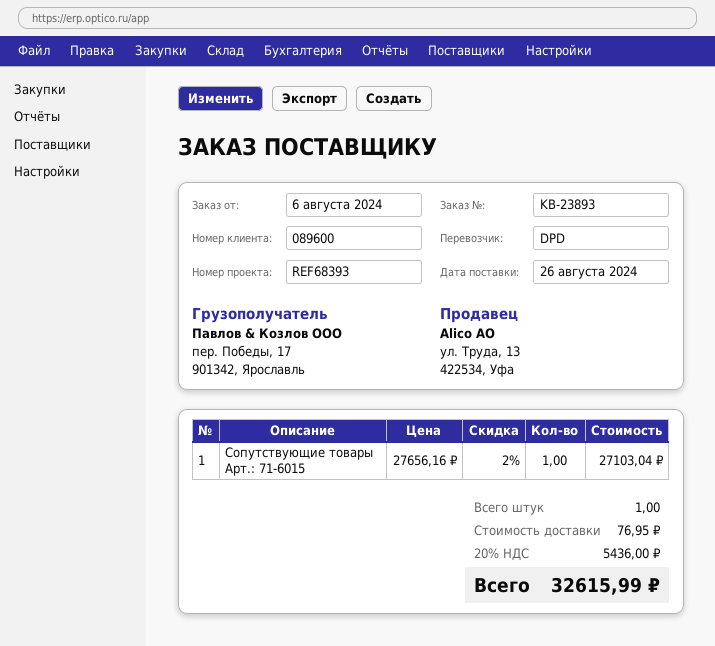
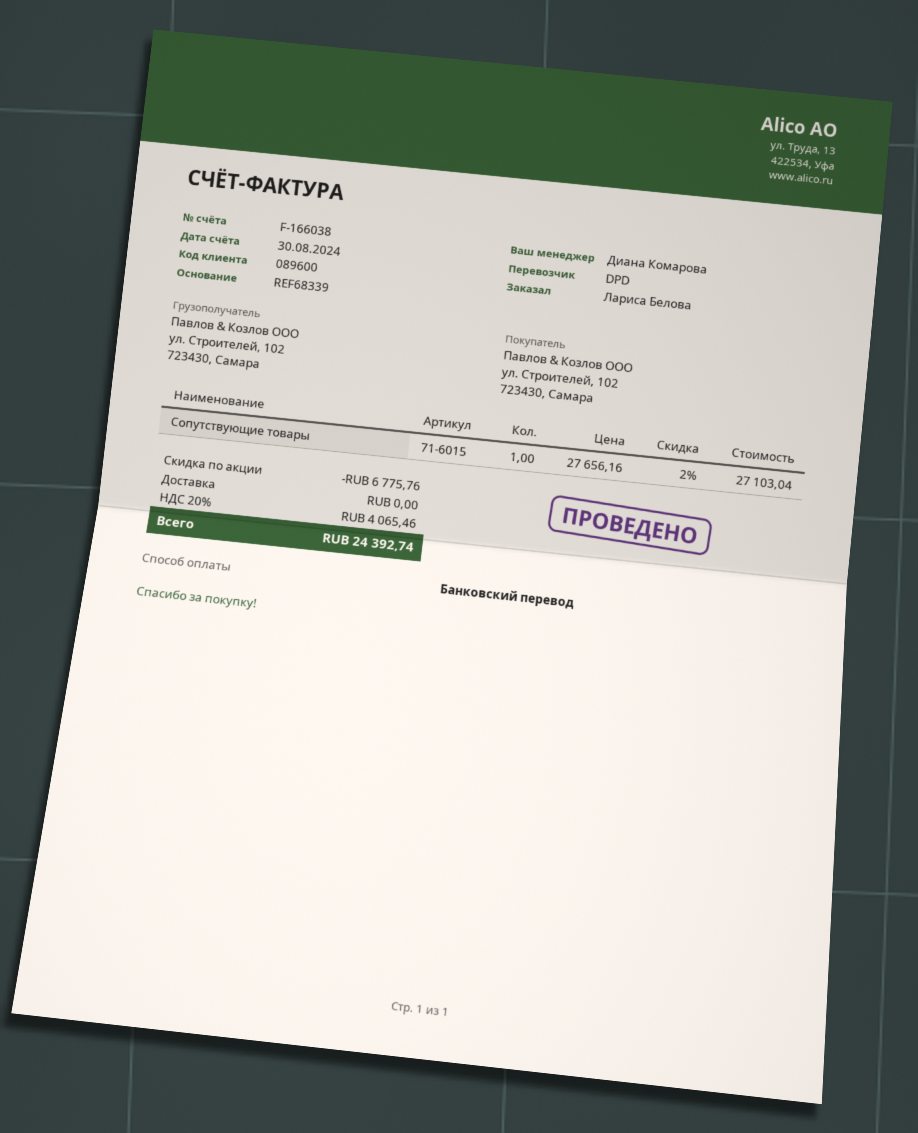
reference: REF68393 -> REF68339
ship to: пер. Победы, 17, 901342, Ярославль -> ул. Строителей, 102, 723430, Самара
discount: none -> 6775.76
shipping: 76.95 -> 0.00
tax: 20% = 5436.00 -> 20% = 4065.46
total: 32615.99 -> 24392.74

